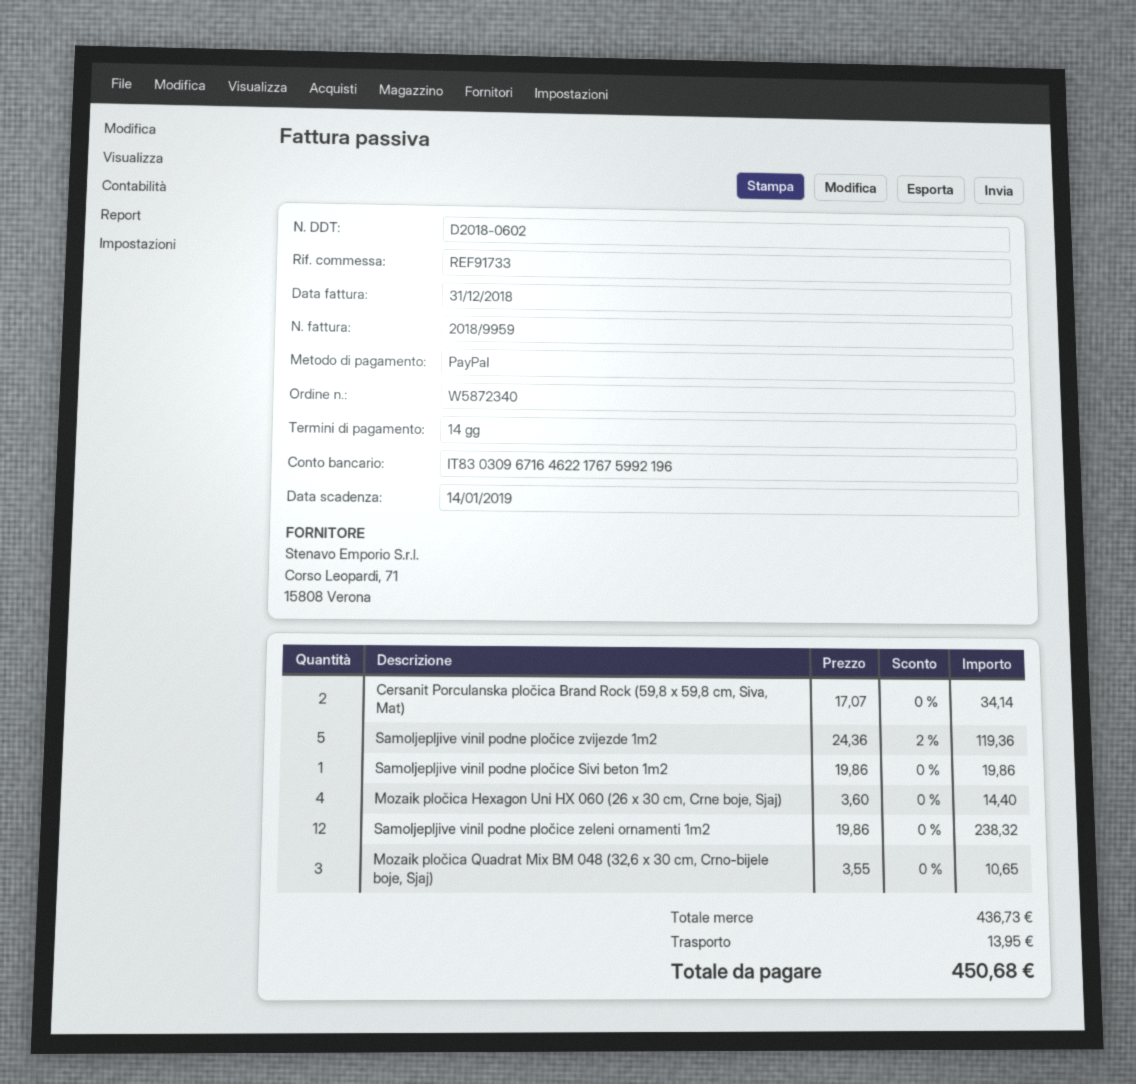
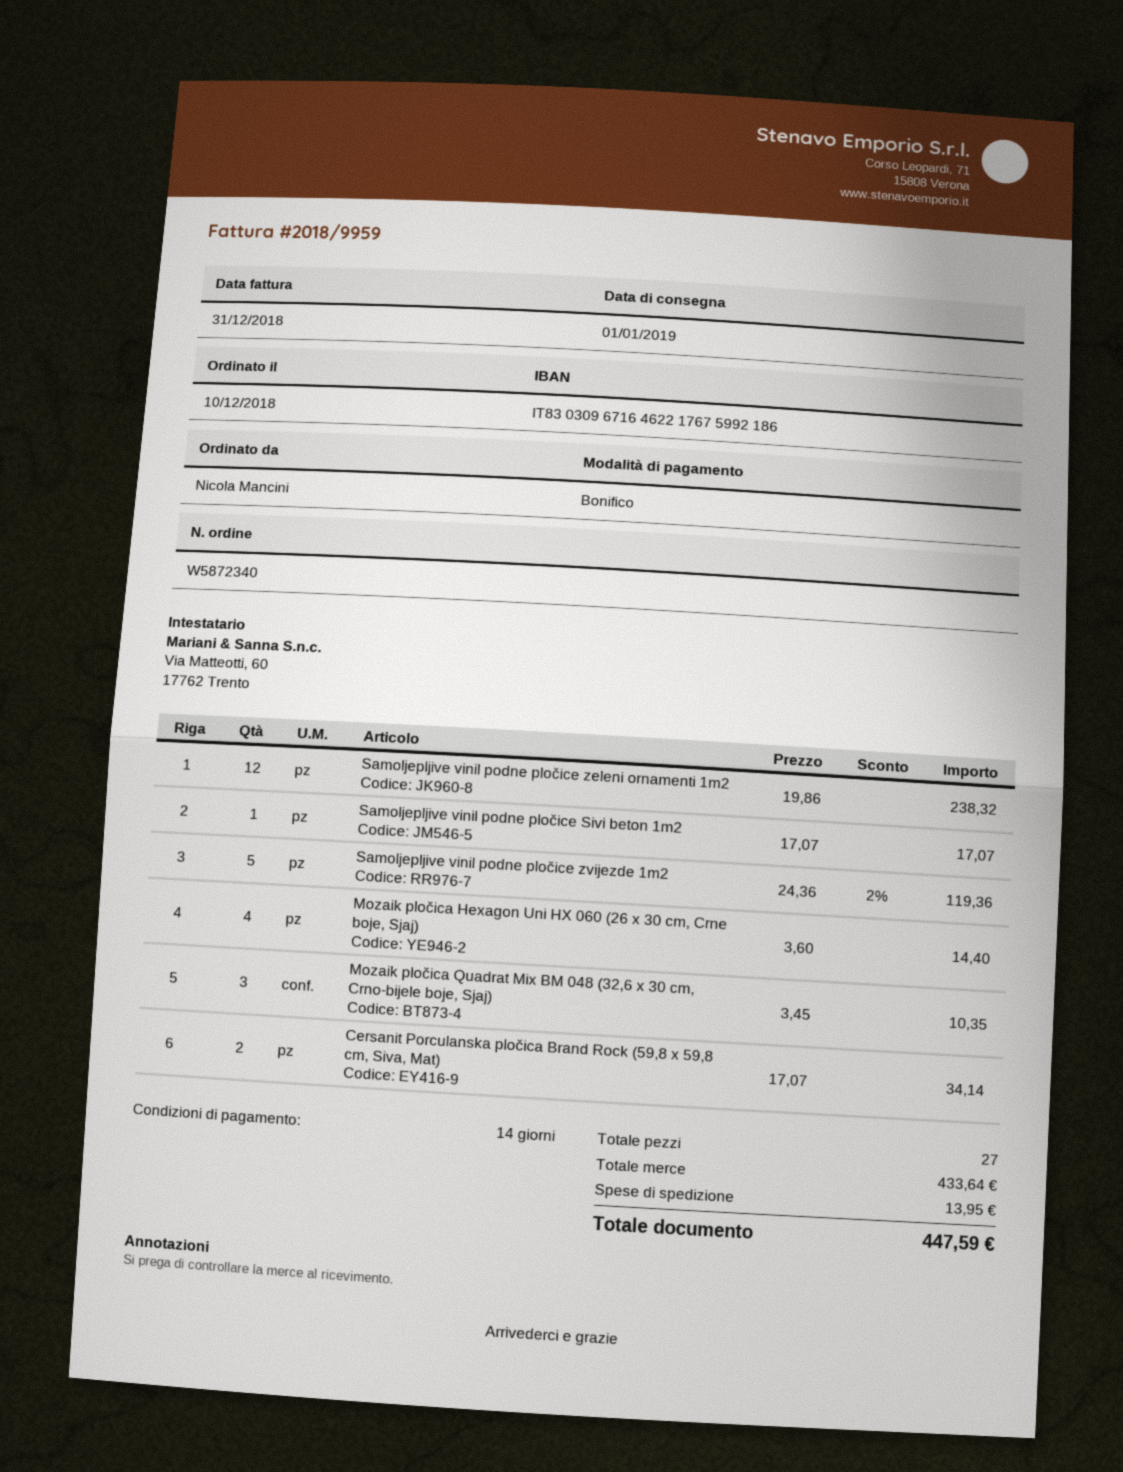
payment method: PayPal -> bank transfer
bank account: IT8303096716462217675992196 -> IT8303096716462217675992186
Samoljepljive vinil podne pločice Sivi beton 1m2: 1 x 19.86 = 19.86 -> 1 x 17.07 = 17.07
Mozaik pločica Quadrat Mix BM 048 (32,6 x 30 cm, Crno-bijele boje, Sjaj): 3 x 3.55 = 10.65 -> 3 x 3.45 = 10.35
subtotal: 436.73 -> 433.64
total: 450.68 -> 447.59

